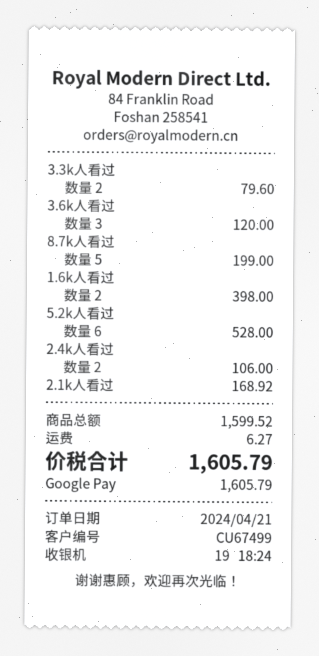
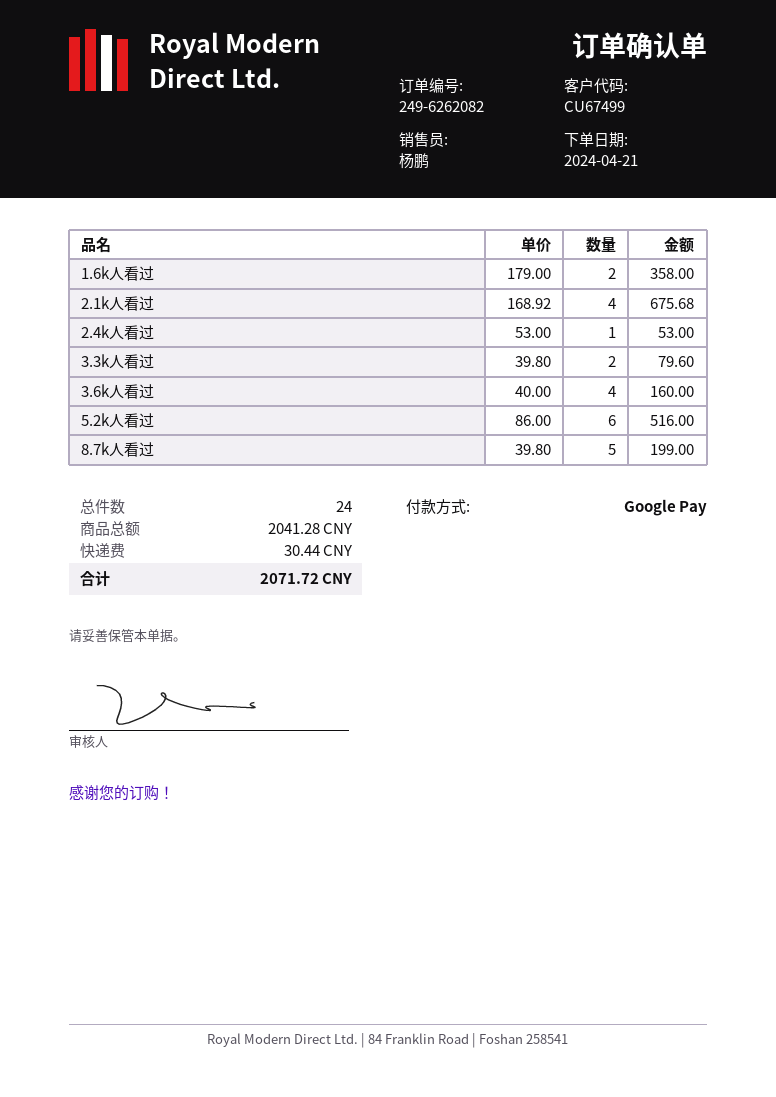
3.6k人看过: 3 for 120.00 -> 4 for 160.00
1.6k人看过: 2 for 398.00 -> 2 for 358.00
5.2k人看过: 6 for 528.00 -> 6 for 516.00
2.4k人看过: 2 for 106.00 -> 1 for 53.00
2.1k人看过: 1 for 168.92 -> 4 for 675.68
subtotal: 1599.52 -> 2041.28
shipping: 6.27 -> 30.44
total: 1605.79 -> 2071.72

